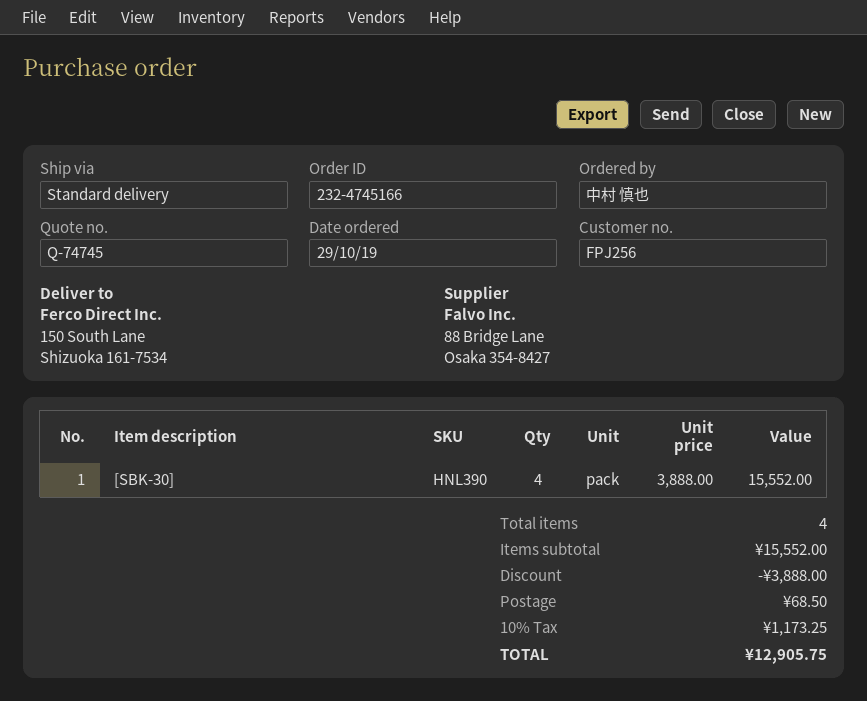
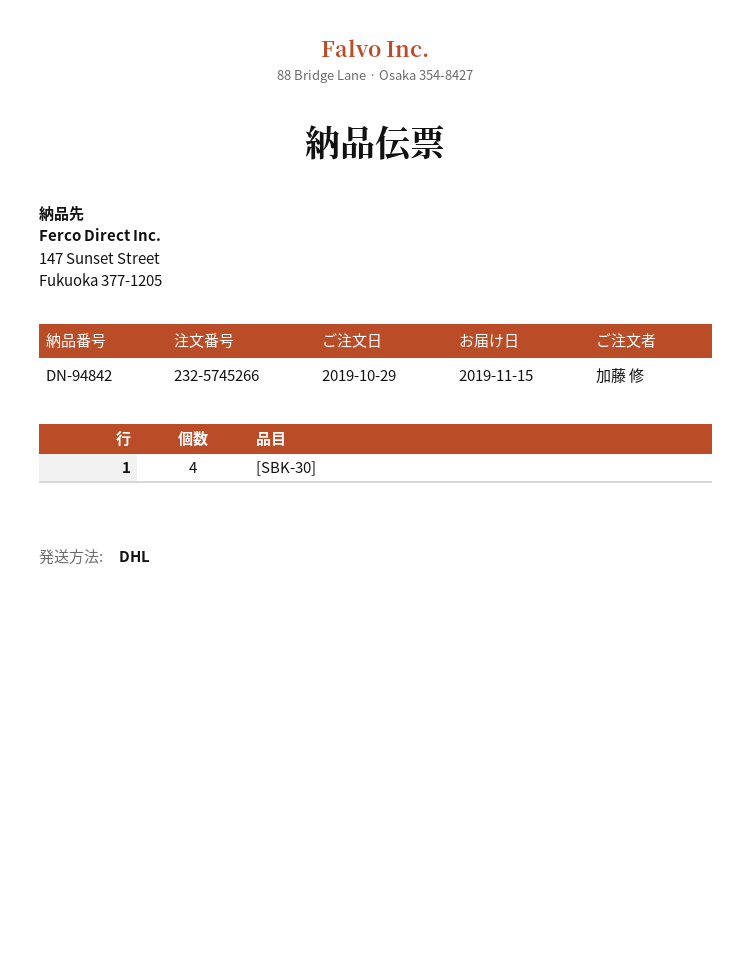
order number: 232-4745166 -> 232-5745266
ordered by: 中村 慎也 -> 加藤 修
shipping method: standard -> DHL
ship to: 150 South Lane, Shizuoka 161-7534 -> 147 Sunset Street, Fukuoka 377-1205

